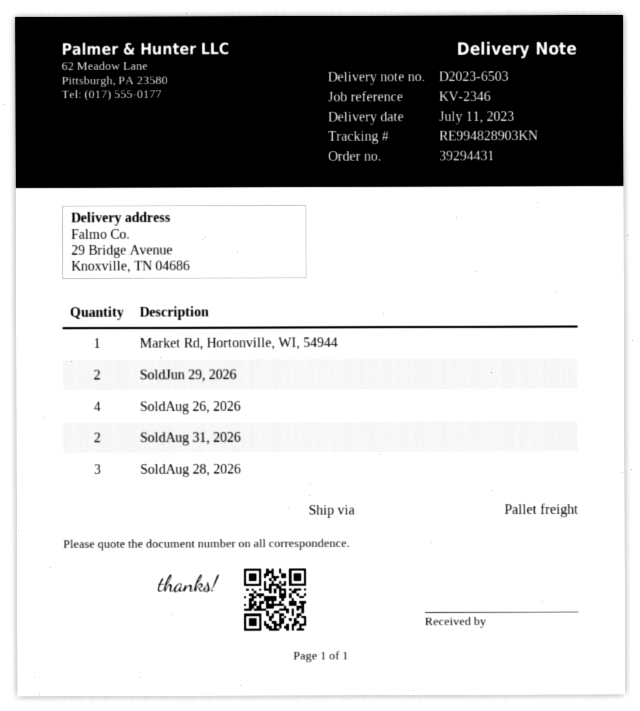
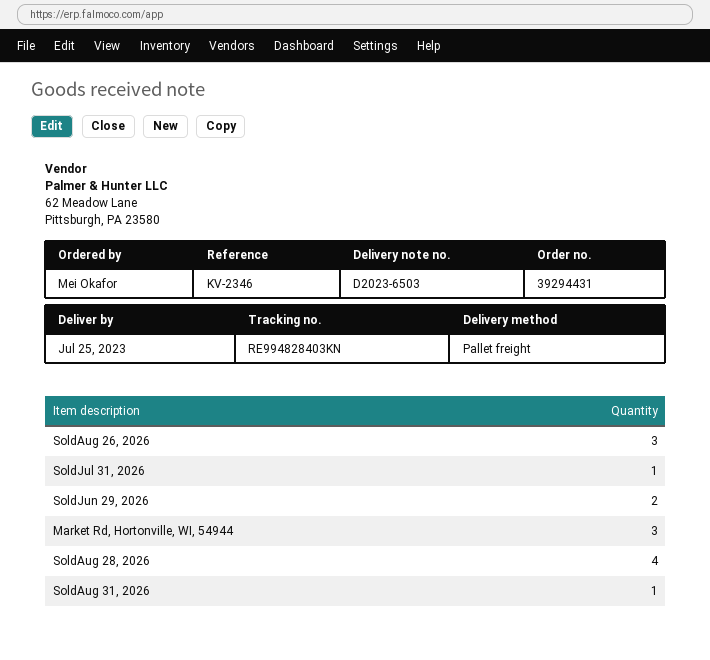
delivery date: 2023-07-11 -> 2023-07-25
tracking number: RE994828903KN -> RE994828403KN
Market Rd, Hortonville, WI, 54944: 1 -> 3
SoldAug 26, 2026: 4 -> 3
SoldAug 31, 2026: 2 -> 1
SoldAug 28, 2026: 3 -> 4
SoldJul 31, 2026: none -> 1

